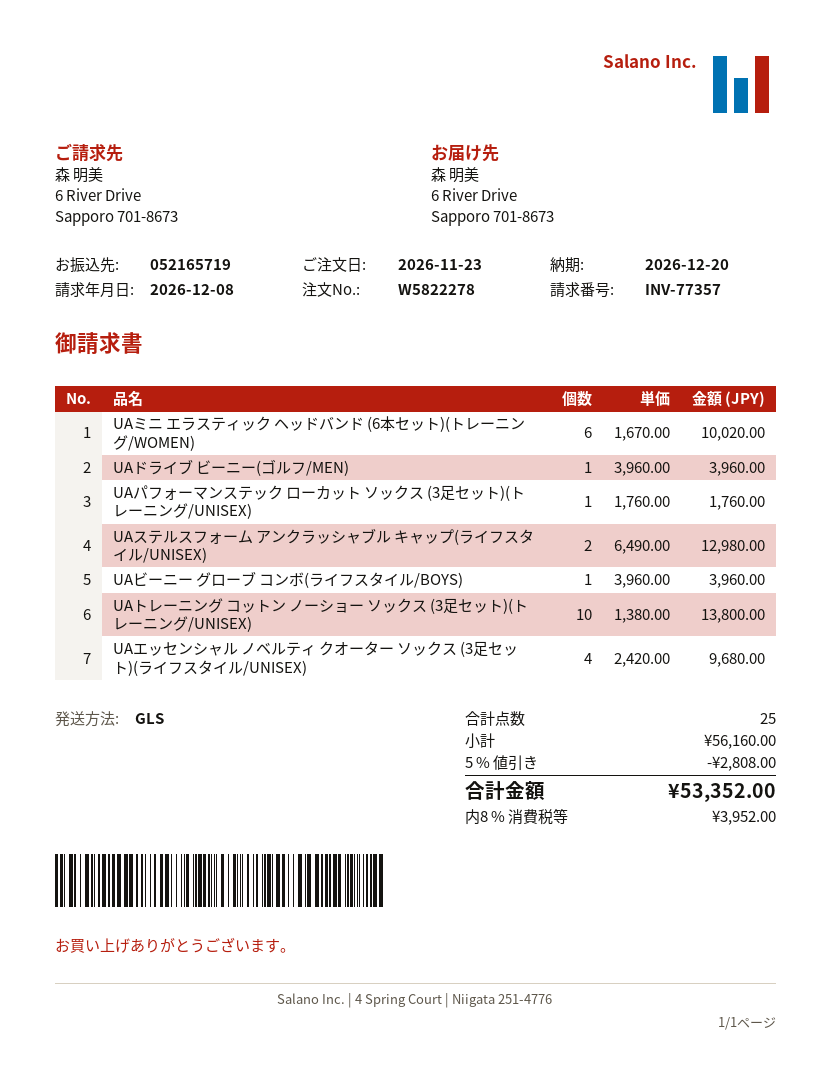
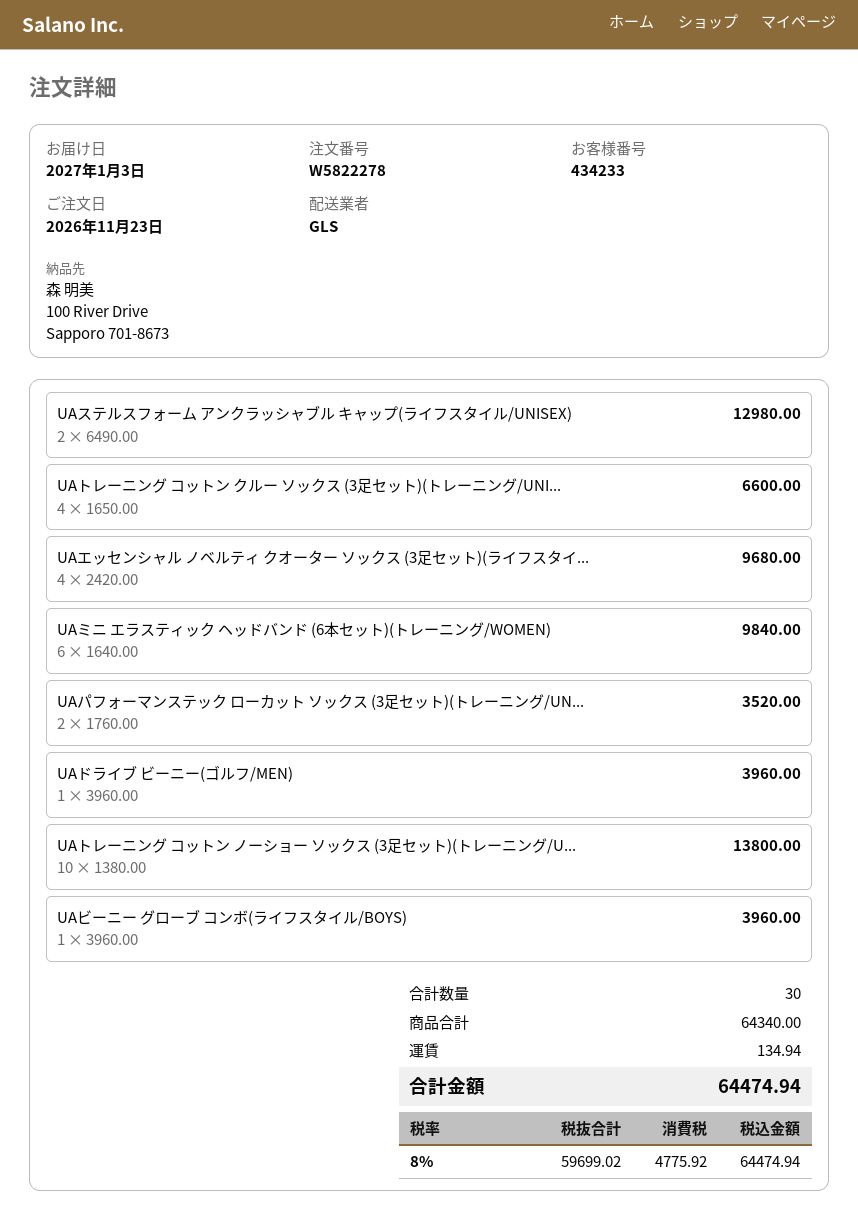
delivery date: 2026-12-20 -> 2027-01-03
ship to: 6 River Drive, Sapporo 701-8673 -> 100 River Drive, Sapporo 701-8673
UAミニ エラスティック ヘッドバンド (6本セット)(トレーニング/WOMEN): 6 x 1670.00 = 10020.00 -> 6 x 1640.00 = 9840.00
UAパフォーマンステック ローカット ソックス (3足セット)(トレーニング/UNISEX): 1 x 1760.00 = 1760.00 -> 2 x 1760.00 = 3520.00
UAトレーニング コットン クルー ソックス (3足セット)(トレーニング/UNI...: none -> 4 x 1650.00 = 6600.00
total quantity: 25 -> 30
subtotal: 56160.00 -> 64340.00
discount: 5% = 2808.00 -> none
shipping: none -> 134.94
tax: 8% = 3952.00 -> 8% = 4775.92
total: 53352.00 -> 64474.94

